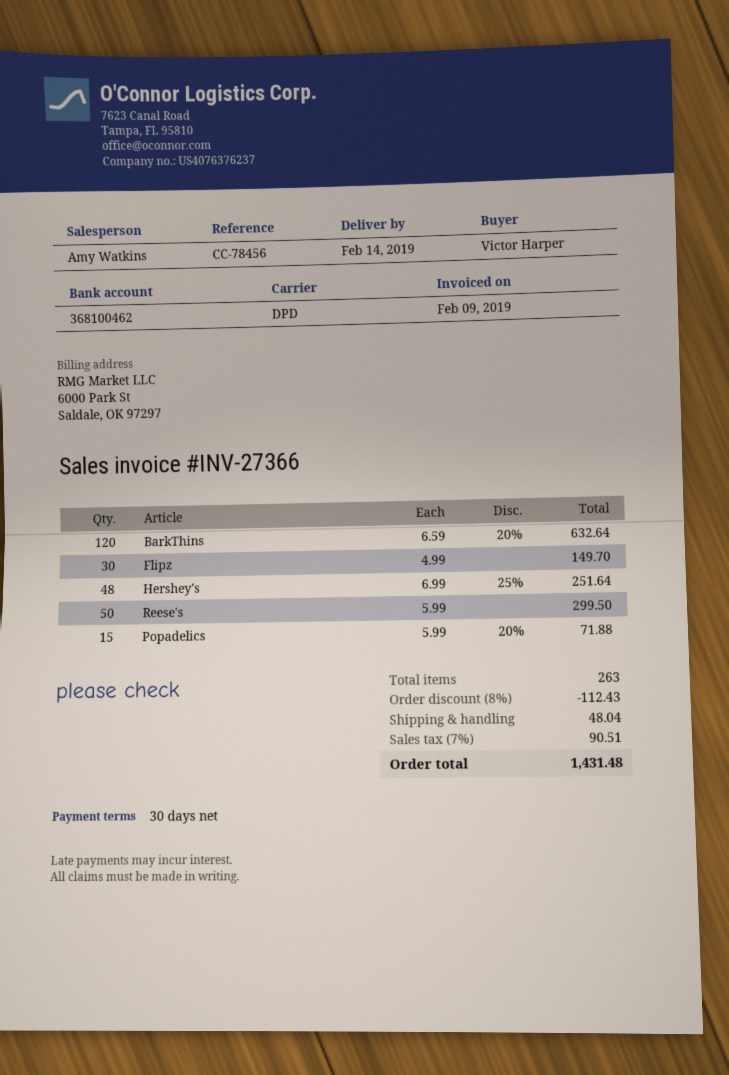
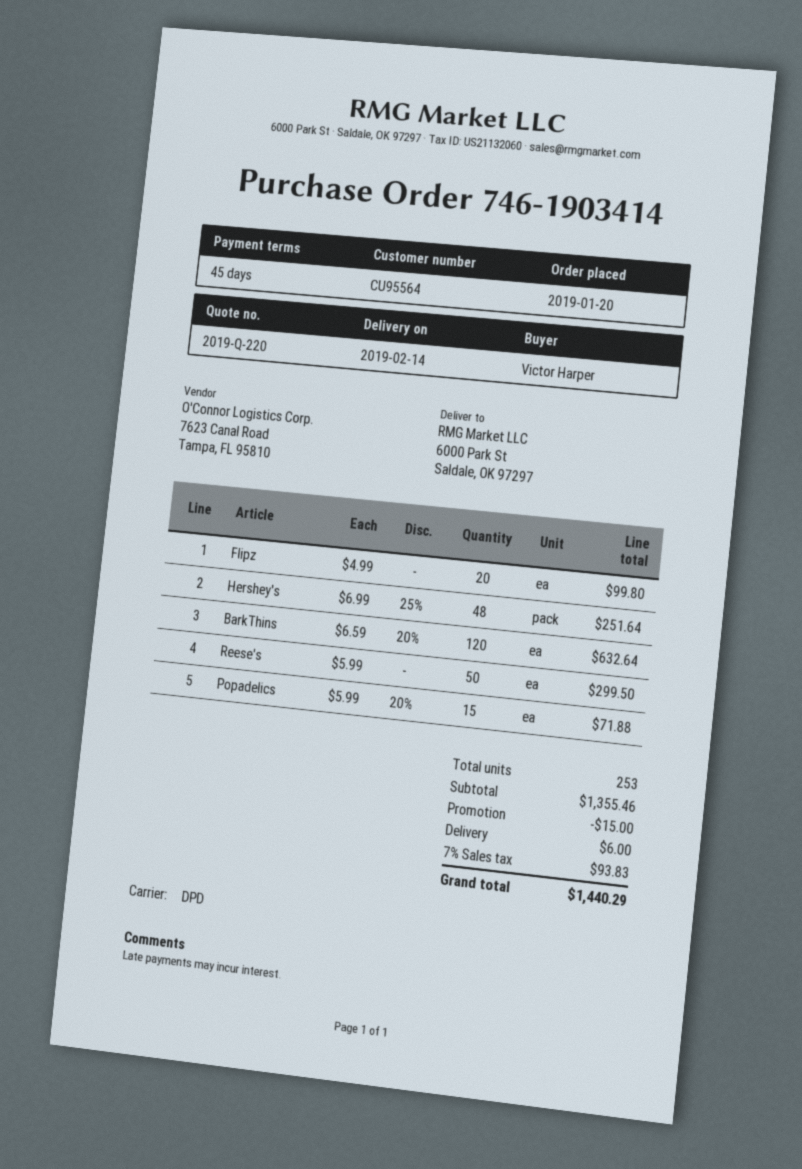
payment terms: 30 days -> 45 days
Flipz: 30 x 4.99 = 149.70 -> 20 x 4.99 = 99.80
total quantity: 263 -> 253
discount: 112.43 -> 15.00
shipping: 48.04 -> 6.00
tax: 7% = 90.51 -> 7% = 93.83
total: 1431.48 -> 1440.29

